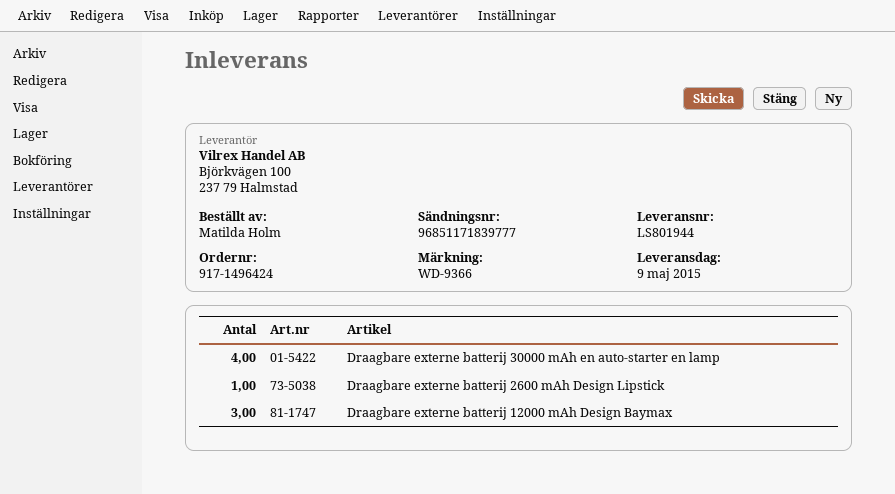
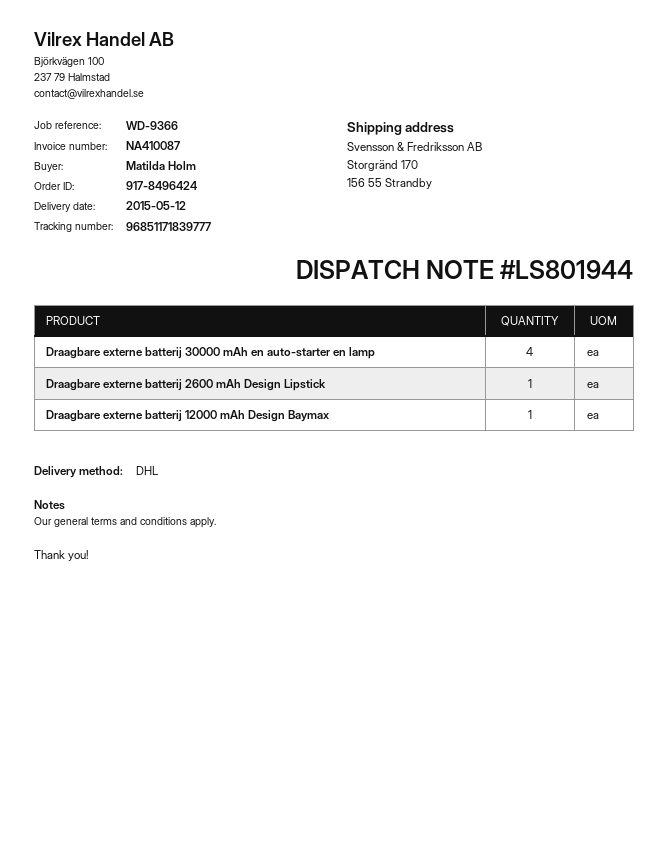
order number: 917-1496424 -> 917-8496424
delivery date: 2015-05-09 -> 2015-05-12
Draagbare externe batterij 12000 mAh Design Baymax: 3 -> 1

